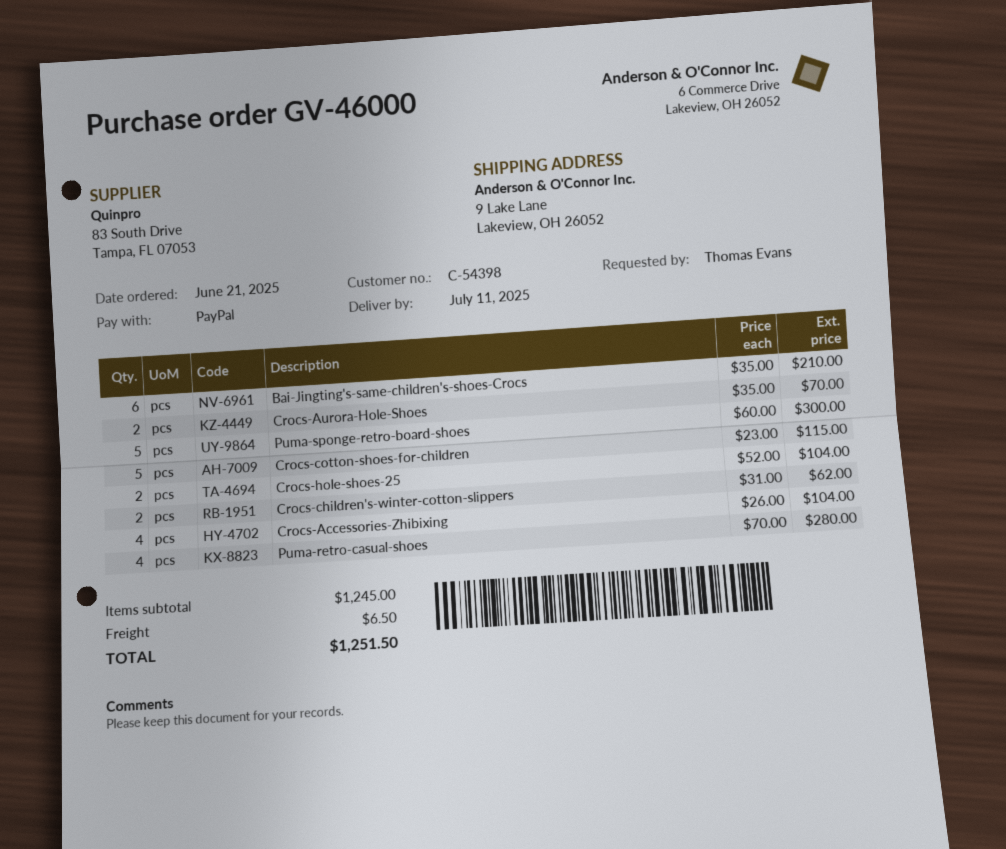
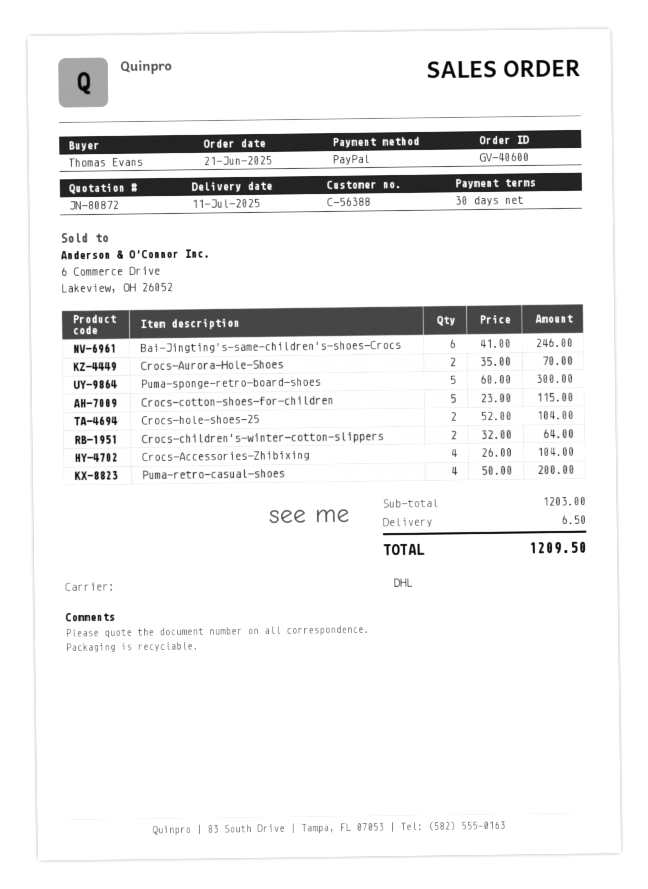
order number: GV-46000 -> GV-40600
customer number: C-54398 -> C-56388
Bai-Jingting's-same-children's-shoes-Crocs: 6 x 35.00 = 210.00 -> 6 x 41.00 = 246.00
Crocs-children's-winter-cotton-slippers: 2 x 31.00 = 62.00 -> 2 x 32.00 = 64.00
Puma-retro-casual-shoes: 4 x 70.00 = 280.00 -> 4 x 50.00 = 200.00
subtotal: 1245.00 -> 1203.00
total: 1251.50 -> 1209.50

